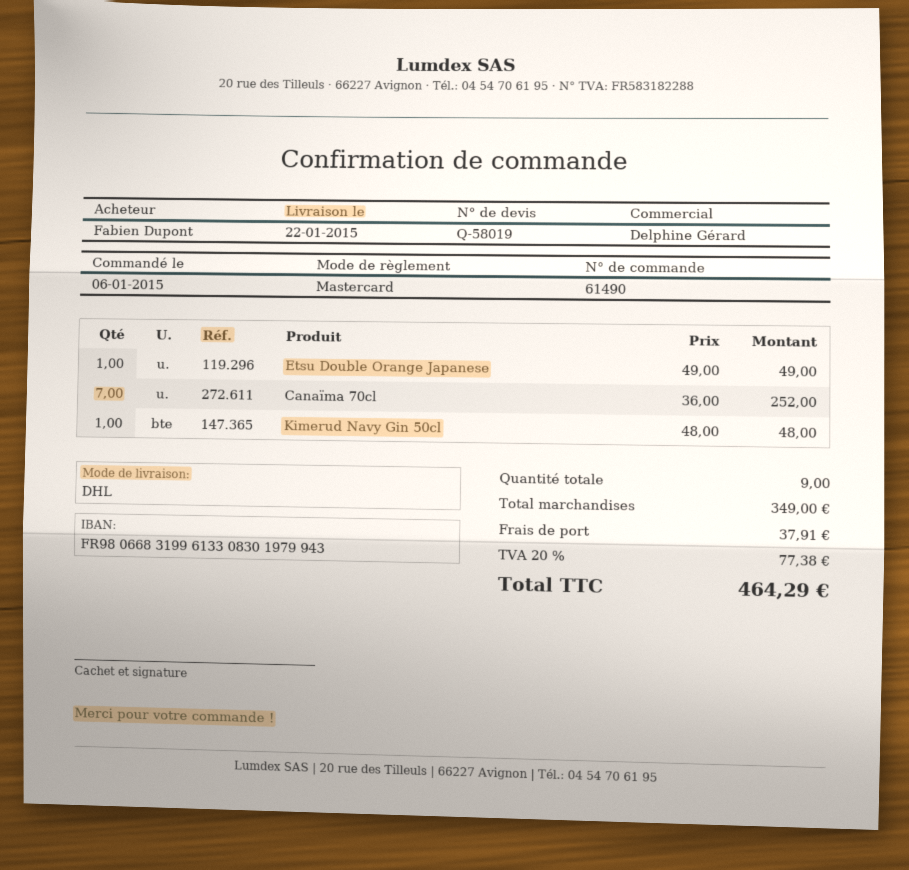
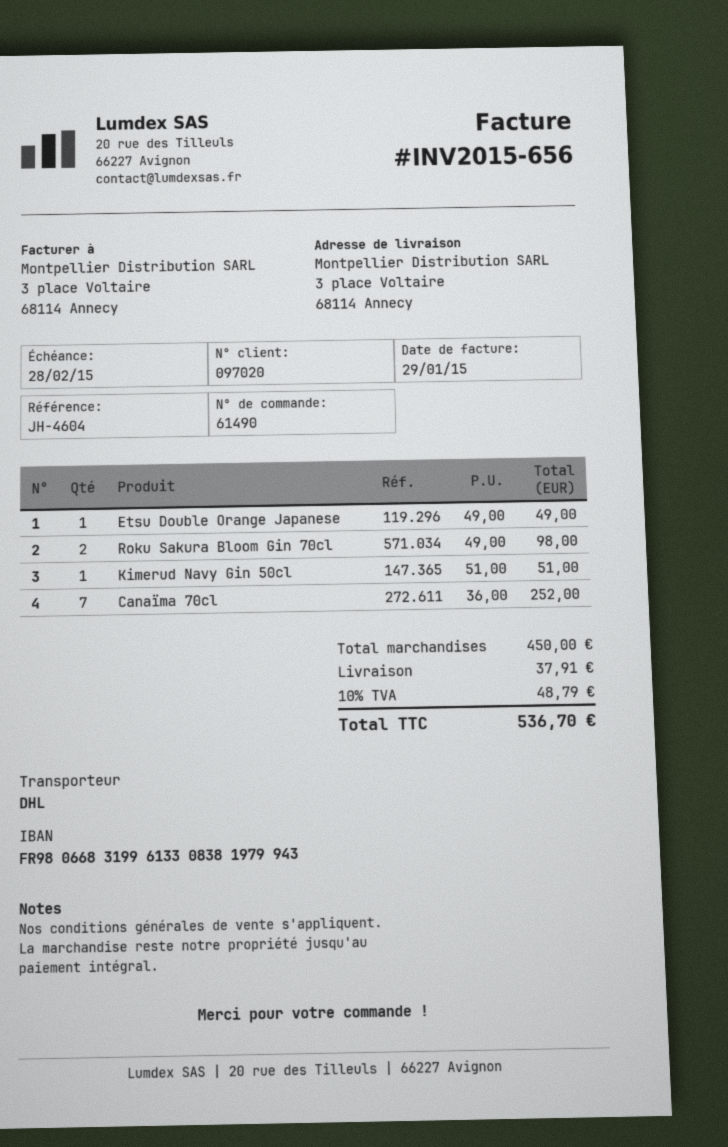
bank account: FR9806683199613308301979943 -> FR9806683199613308381979943
Kimerud Navy Gin 50cl: 1 x 48.00 = 48.00 -> 1 x 51.00 = 51.00
Roku Sakura Bloom Gin 70cl: none -> 2 x 49.00 = 98.00
subtotal: 349.00 -> 450.00
tax: 20% = 77.38 -> 10% = 48.79
total: 464.29 -> 536.70

